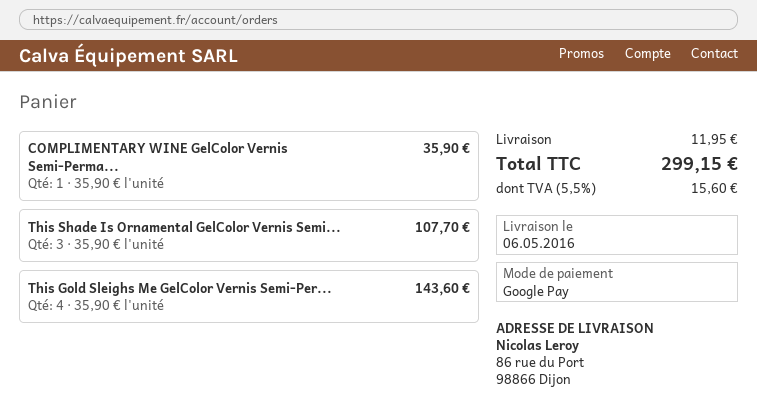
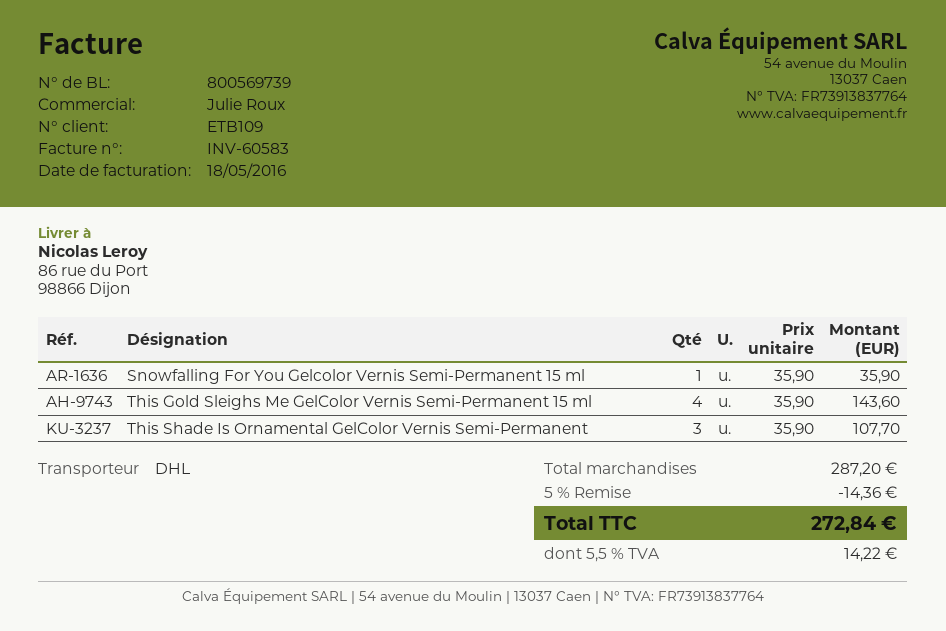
COMPLIMENTARY WINE GelColor Vernis Semi-Perma...: 1 x 35.90 = 35.90 -> none
Snowfalling For You Gelcolor Vernis Semi-Permanent 15 ml: none -> 1 x 35.90 = 35.90
discount: none -> 5% = 14.36
shipping: 11.95 -> none
tax: 5.5% = 15.60 -> 5.5% = 14.22
total: 299.15 -> 272.84

